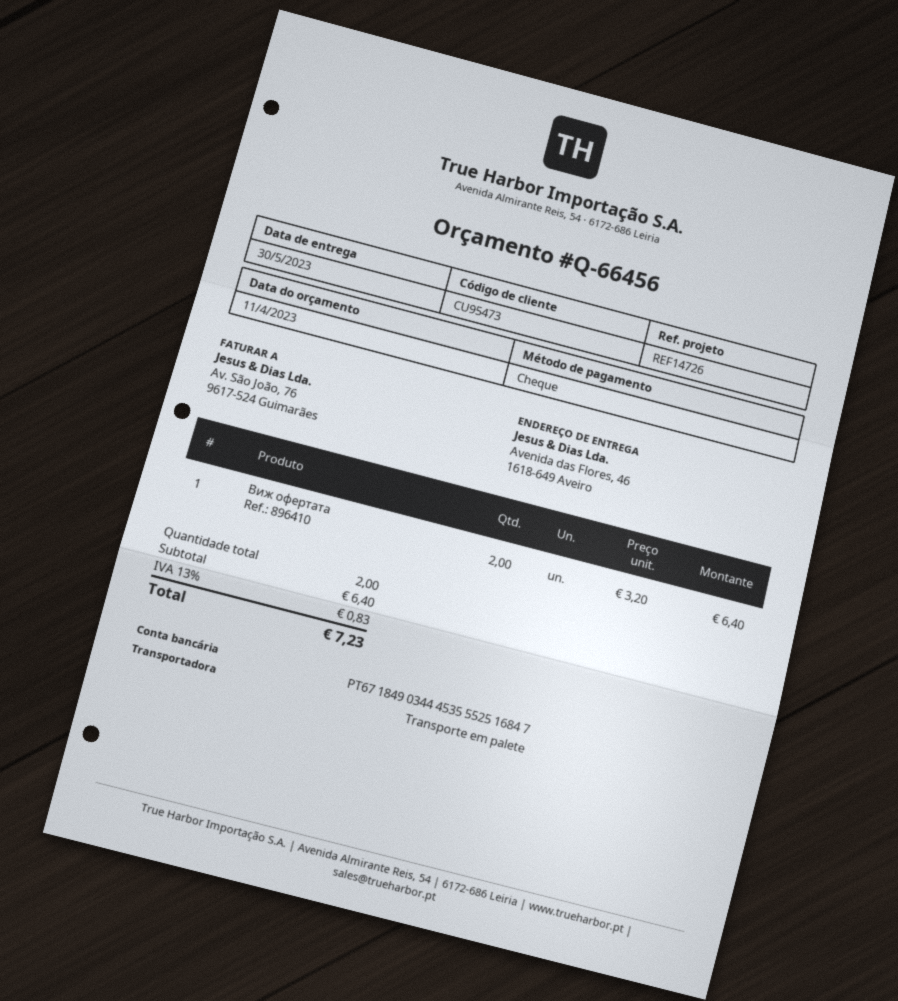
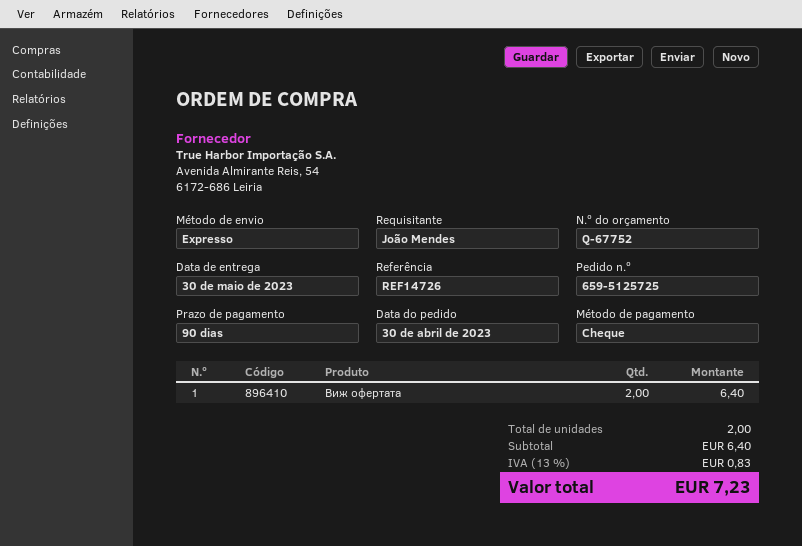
quote number: Q-66456 -> Q-67752
shipping method: pallet freight -> express

